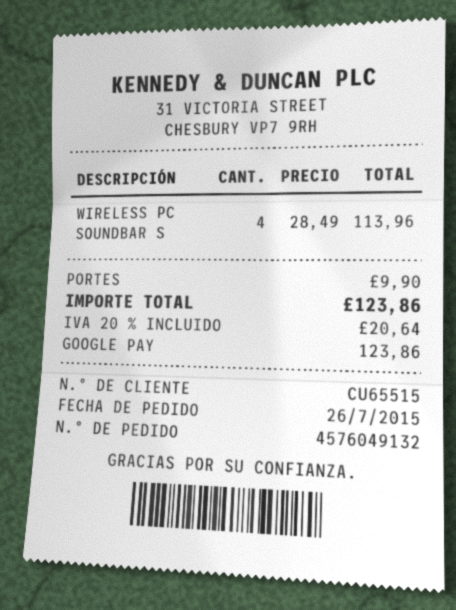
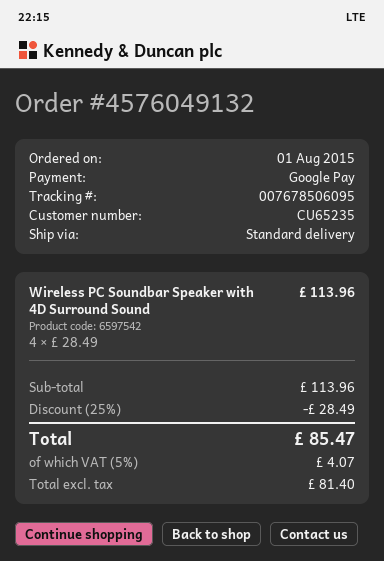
order date: 2015-07-26 -> 2015-08-01
customer number: CU65515 -> CU65235
discount: none -> 25% = 28.49
shipping: 9.90 -> none
tax: 20% = 20.64 -> 5% = 4.07
total: 123.86 -> 85.47

